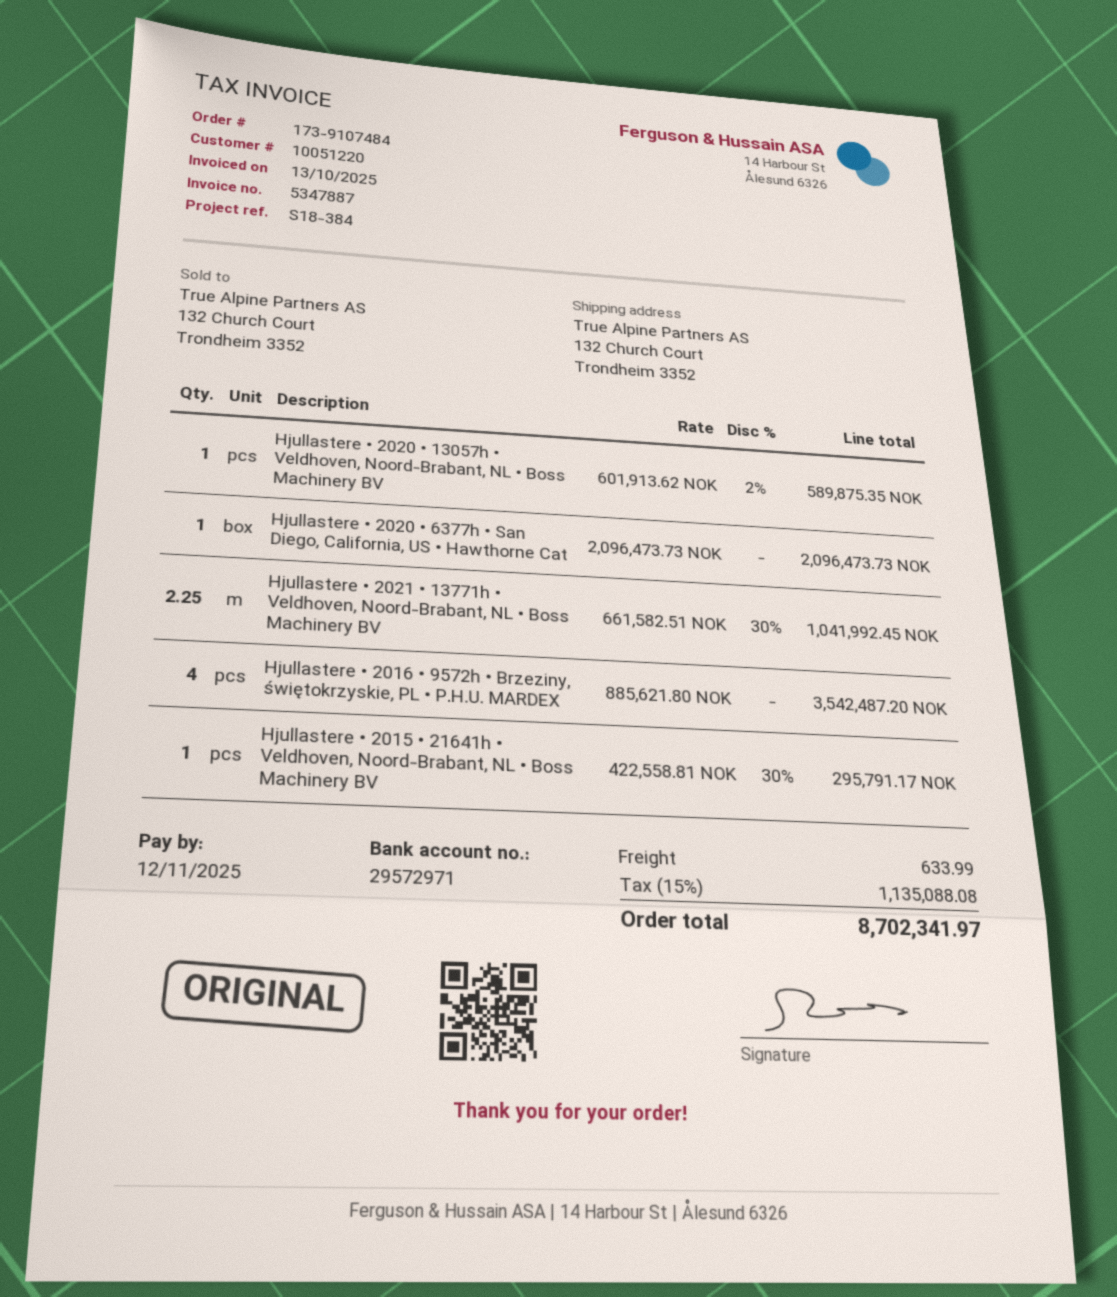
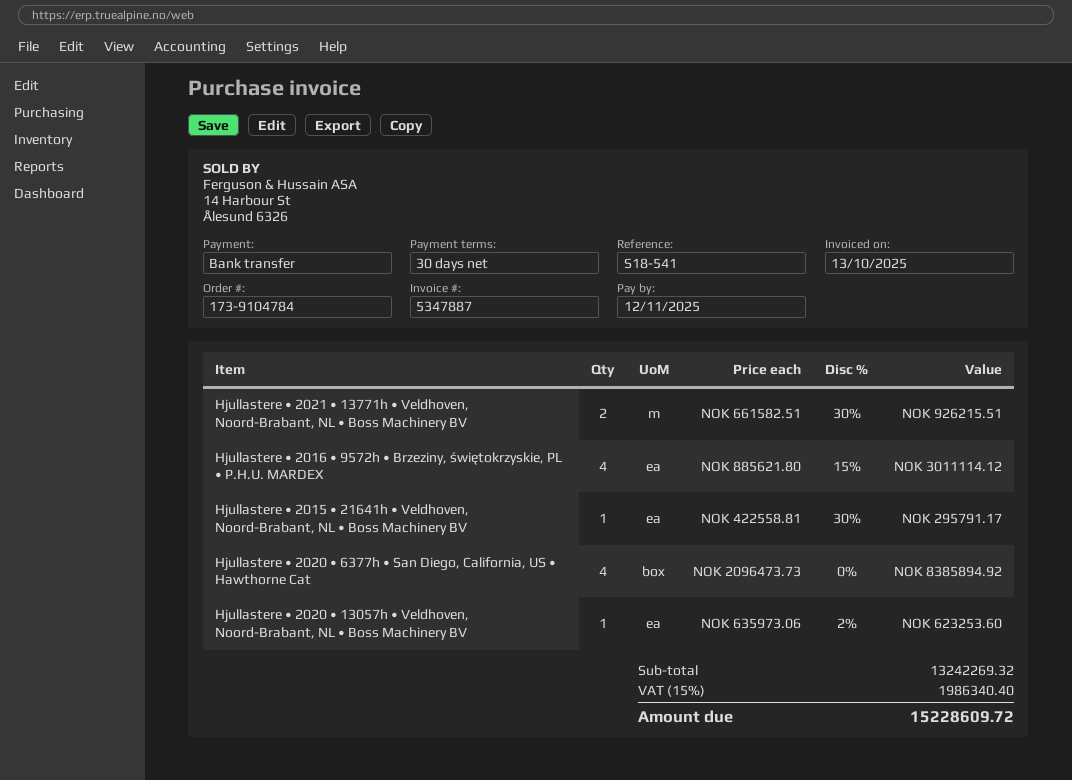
order number: 173-9107484 -> 173-9104784
reference: S18-384 -> S18-541
Hjullastere • 2020 • 13057h • Veldhoven, Noord-Brabant, NL • Boss Machinery BV: 1 x 601913.62 - 2% = 589875.35 -> 1 x 635973.06 - 2% = 623253.60
Hjullastere • 2020 • 6377h • San Diego, California, US • Hawthorne Cat: 1 x 2096473.73 = 2096473.73 -> 4 x 2096473.73 = 8385894.92
Hjullastere • 2021 • 13771h • Veldhoven, Noord-Brabant, NL • Boss Machinery BV: 2.25 x 661582.51 - 30% = 1041992.45 -> 2 x 661582.51 - 30% = 926215.51
Hjullastere • 2016 • 9572h • Brzeziny, świętokrzyskie, PL • P.H.U. MARDEX: 4 x 885621.80 = 3542487.20 -> 4 x 885621.80 - 15% = 3011114.12
shipping: 633.99 -> none
tax: 15% = 1135088.08 -> 15% = 1986340.40
total: 8702341.97 -> 15228609.72

